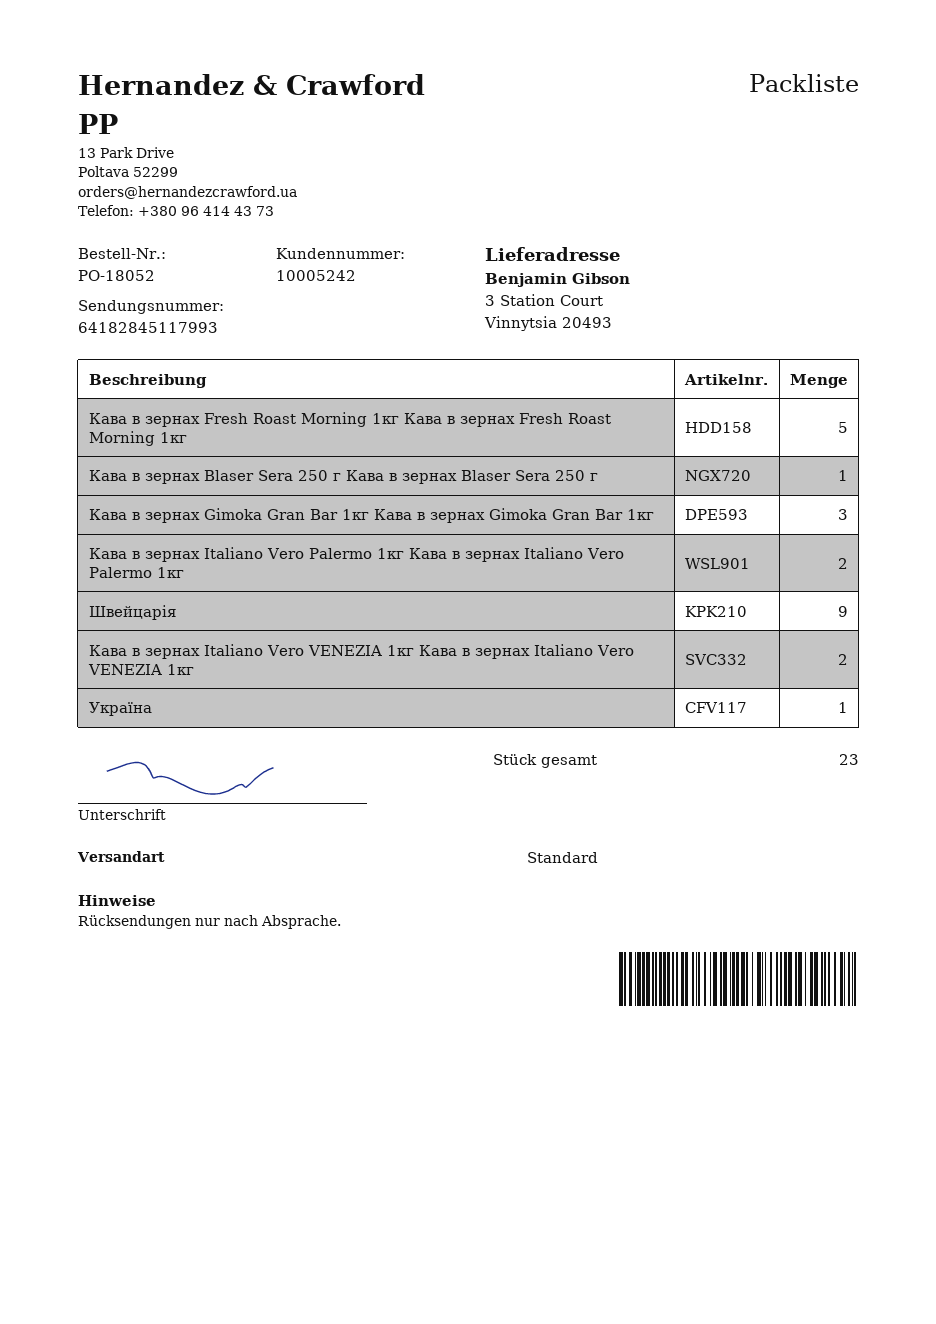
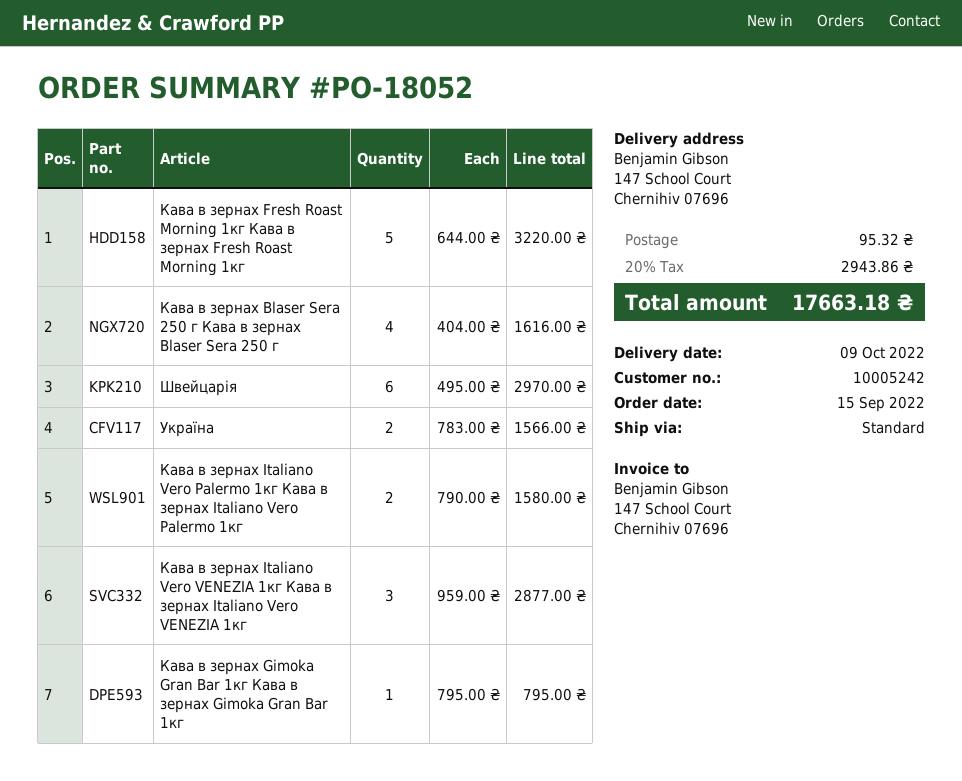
ship to: 3 Station Court, Vinnytsia 20493 -> 147 School Court, Chernihiv 07696
Кава в зернах Blaser Sera 250 г Кава в зернах Blaser Sera 250 г: 1 -> 4
Кава в зернах Gimoka Gran Bar 1кг Кава в зернах Gimoka Gran Bar 1кг: 3 -> 1
Швейцарія: 9 -> 6
Кава в зернах Italiano Vero VENEZIA 1кг Кава в зернах Italiano Vero VENEZIA 1кг: 2 -> 3
Україна: 1 -> 2

